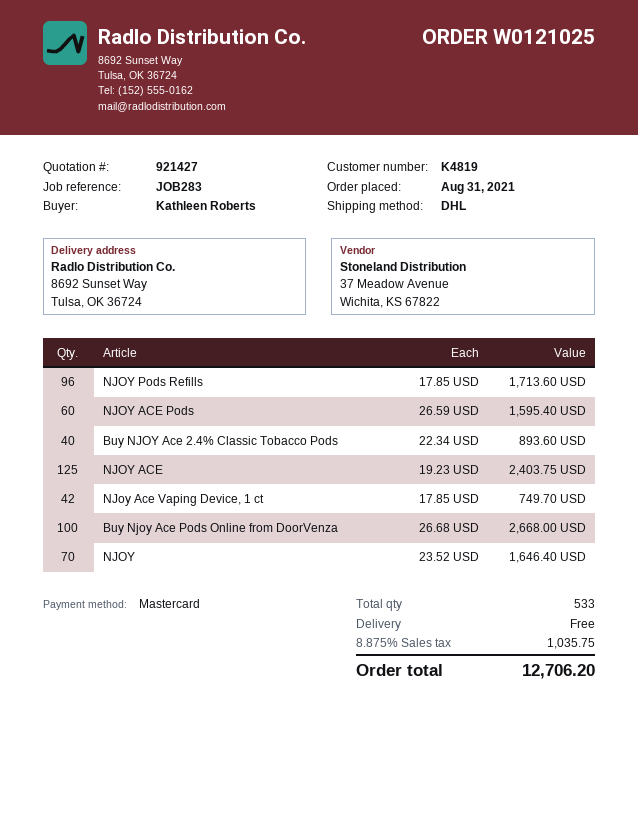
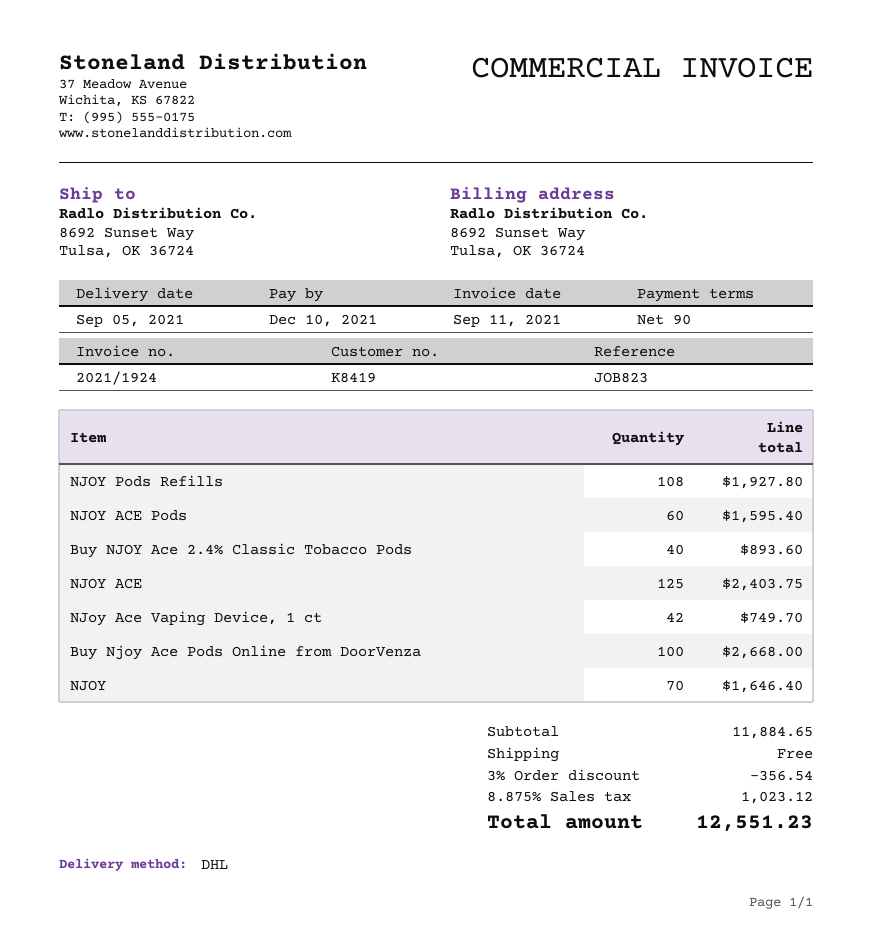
customer number: K4819 -> K8419
reference: JOB283 -> JOB823
NJOY Pods Refills: 96 for 1713.60 -> 108 for 1927.80
discount: none -> 3% = 356.54
tax: 8.875% = 1035.75 -> 8.875% = 1023.12
total: 12706.20 -> 12551.23

